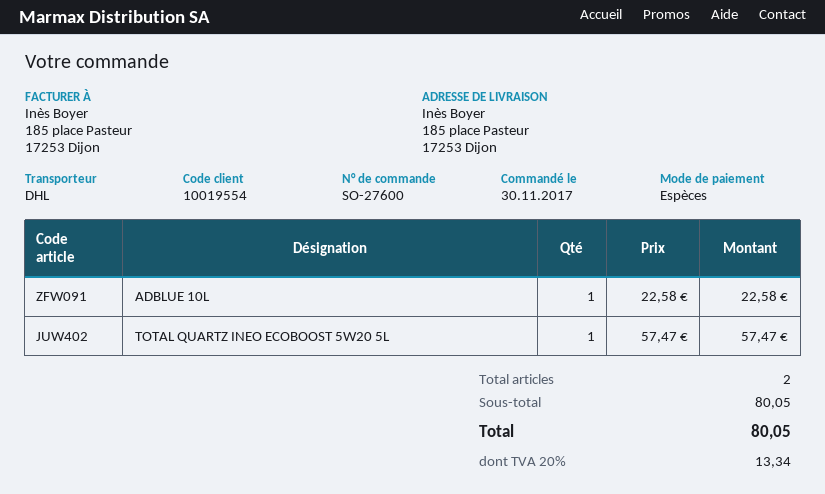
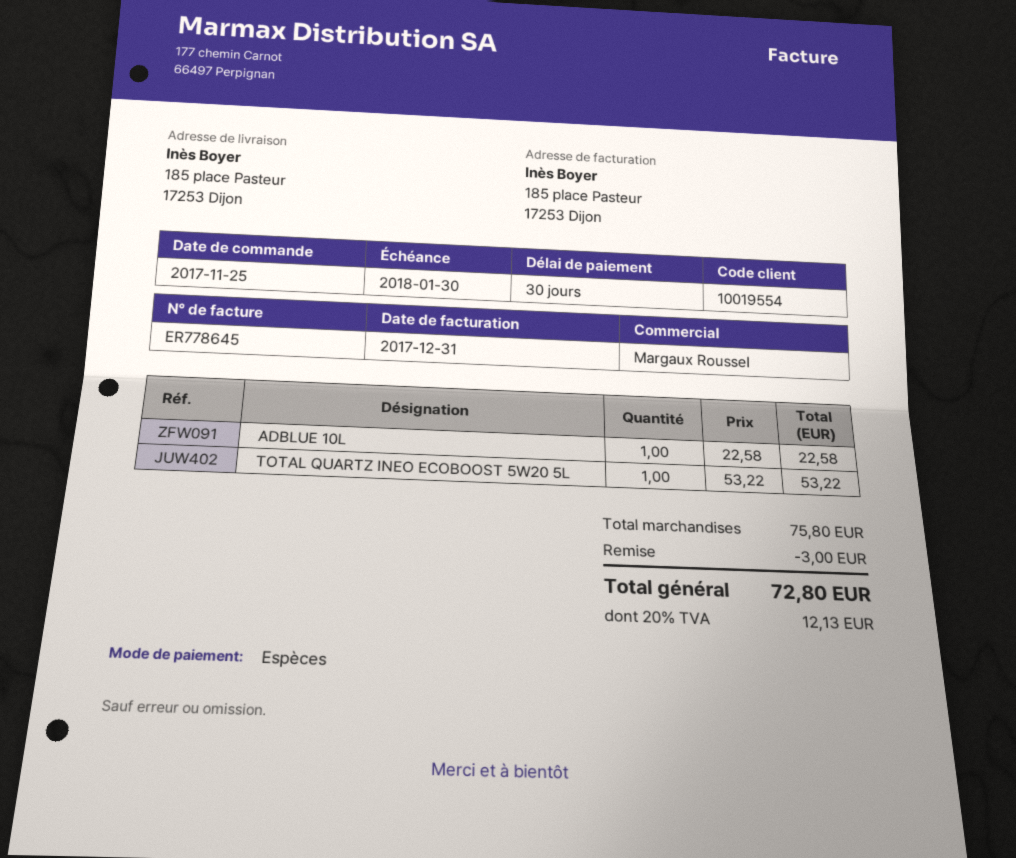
order date: 2017-11-30 -> 2017-11-25
TOTAL QUARTZ INEO ECOBOOST 5W20 5L: 1 x 57.47 = 57.47 -> 1 x 53.22 = 53.22
subtotal: 80.05 -> 75.80
discount: none -> 3.00
tax: 20% = 13.34 -> 20% = 12.13
total: 80.05 -> 72.80

